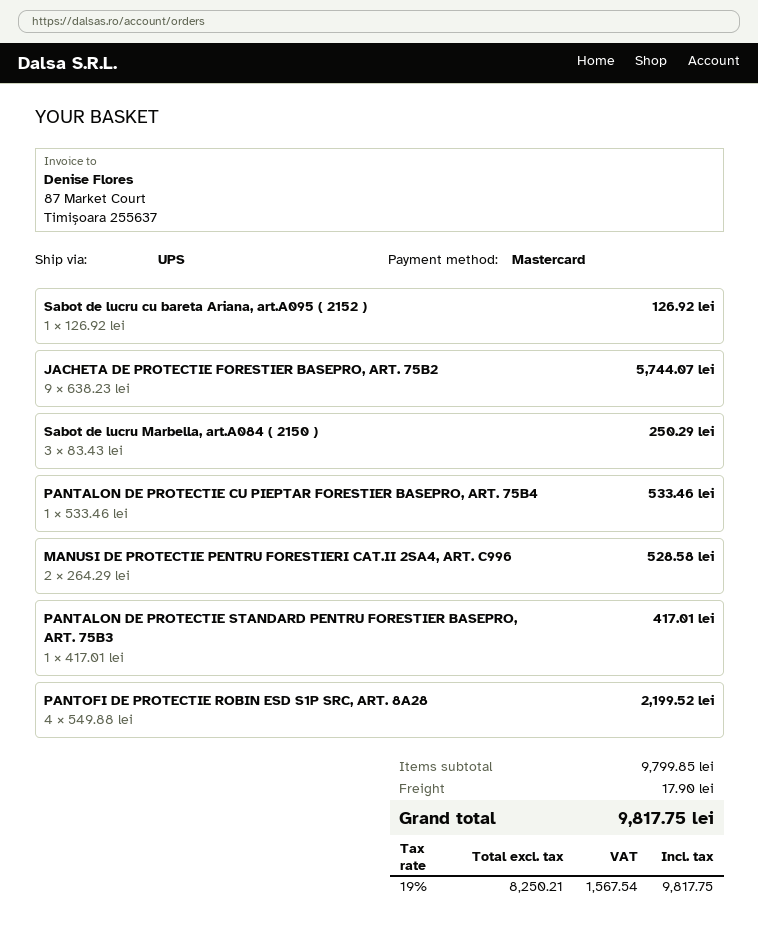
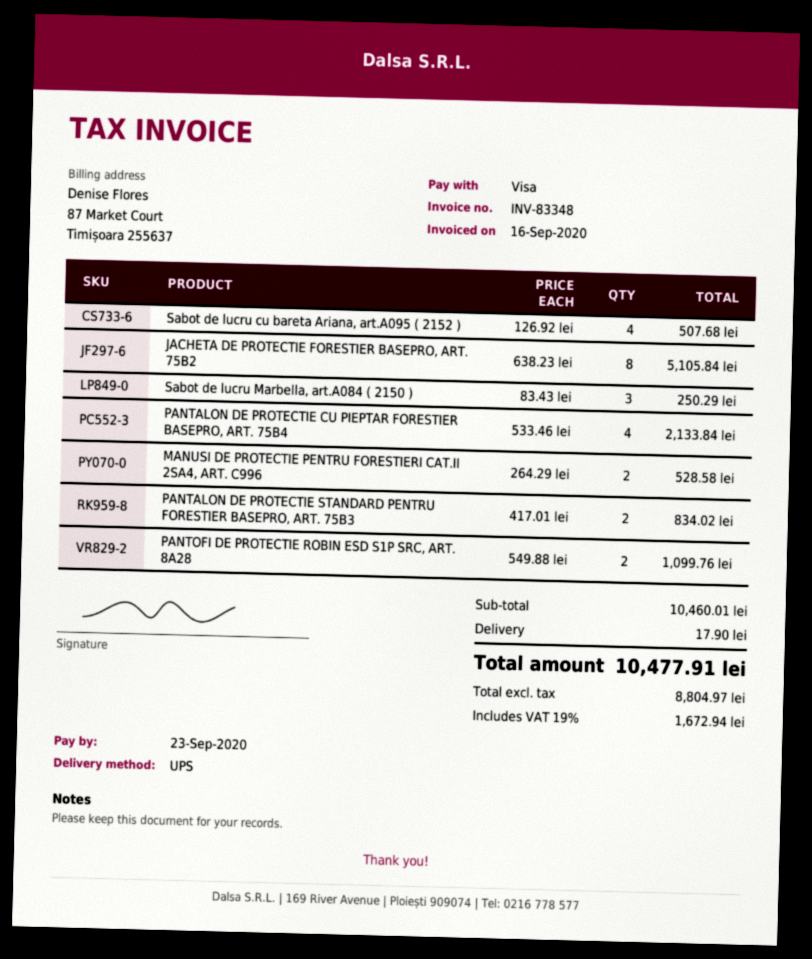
payment method: Mastercard -> Visa
Sabot de lucru cu bareta Ariana, art.A095 ( 2152 ): 1 x 126.92 = 126.92 -> 4 x 126.92 = 507.68
JACHETA DE PROTECTIE FORESTIER BASEPRO, ART. 75B2: 9 x 638.23 = 5744.07 -> 8 x 638.23 = 5105.84
PANTALON DE PROTECTIE CU PIEPTAR FORESTIER BASEPRO, ART. 75B4: 1 x 533.46 = 533.46 -> 4 x 533.46 = 2133.84
PANTALON DE PROTECTIE STANDARD PENTRU FORESTIER BASEPRO, ART. 75B3: 1 x 417.01 = 417.01 -> 2 x 417.01 = 834.02
PANTOFI DE PROTECTIE ROBIN ESD S1P SRC, ART. 8A28: 4 x 549.88 = 2199.52 -> 2 x 549.88 = 1099.76
subtotal: 9799.85 -> 10460.01
net: 8250.21 -> 8804.97
tax: 19% = 1567.54 -> 19% = 1672.94
total: 9817.75 -> 10477.91

